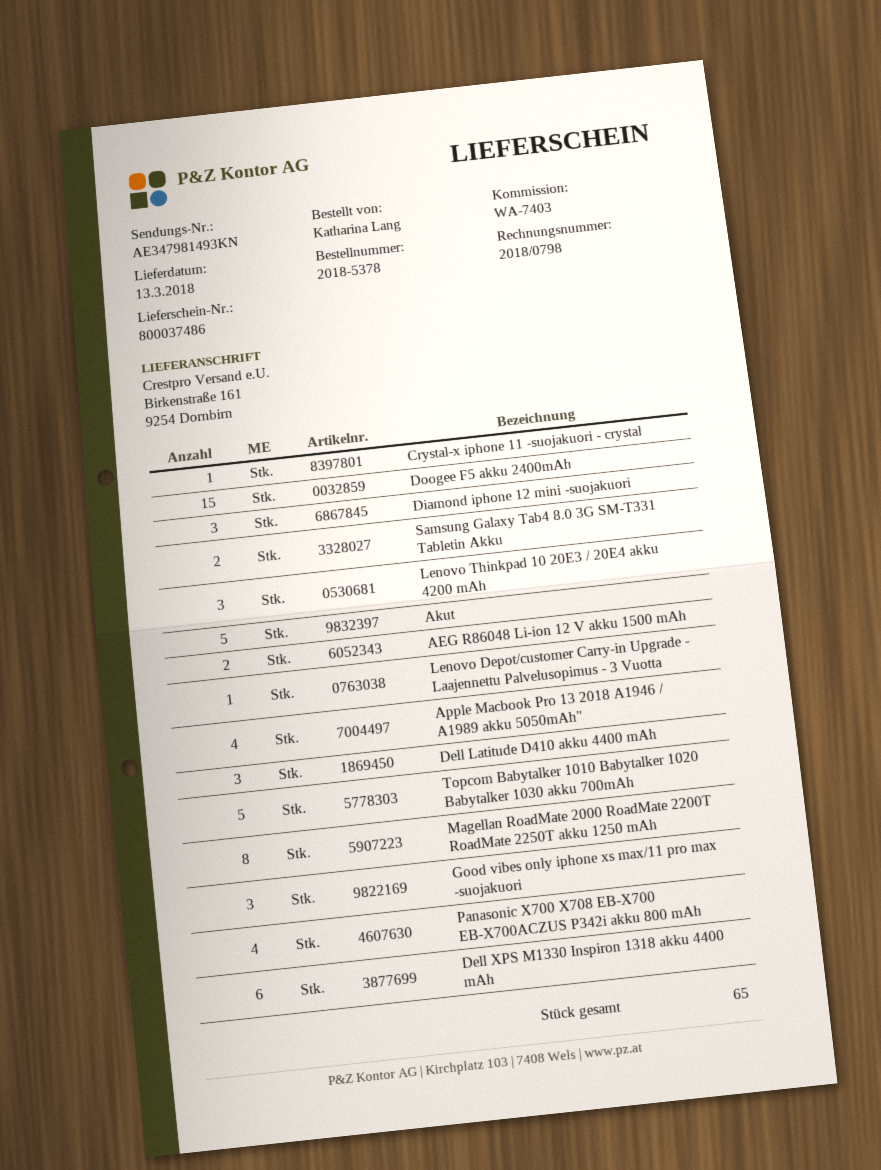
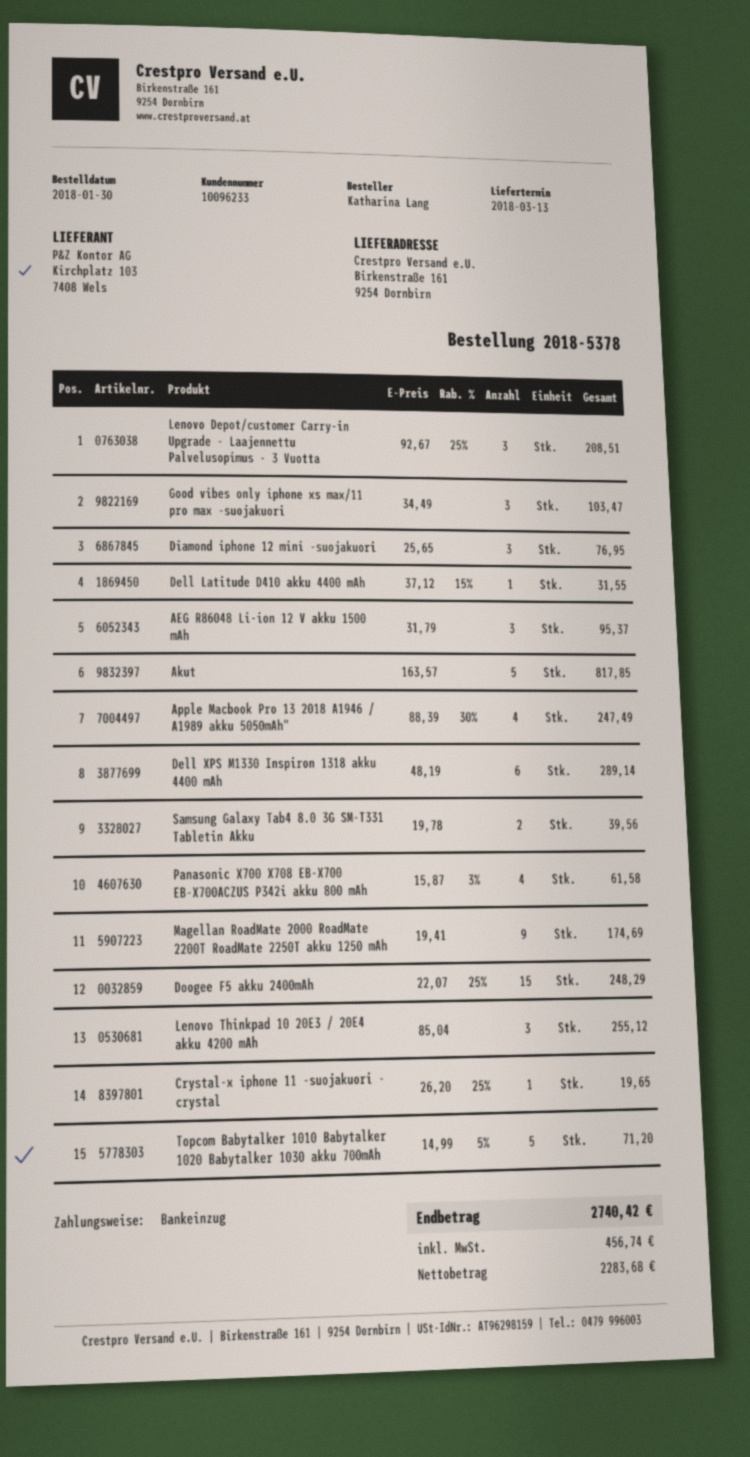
AEG R86048 Li-ion 12 V akku 1500 mAh: 2 -> 3
Lenovo Depot/customer Carry-in Upgrade - Laajennettu Palvelusopimus - 3 Vuotta: 1 -> 3
Dell Latitude D410 akku 4400 mAh: 3 -> 1
Magellan RoadMate 2000 RoadMate 2200T RoadMate 2250T akku 1250 mAh: 8 -> 9

